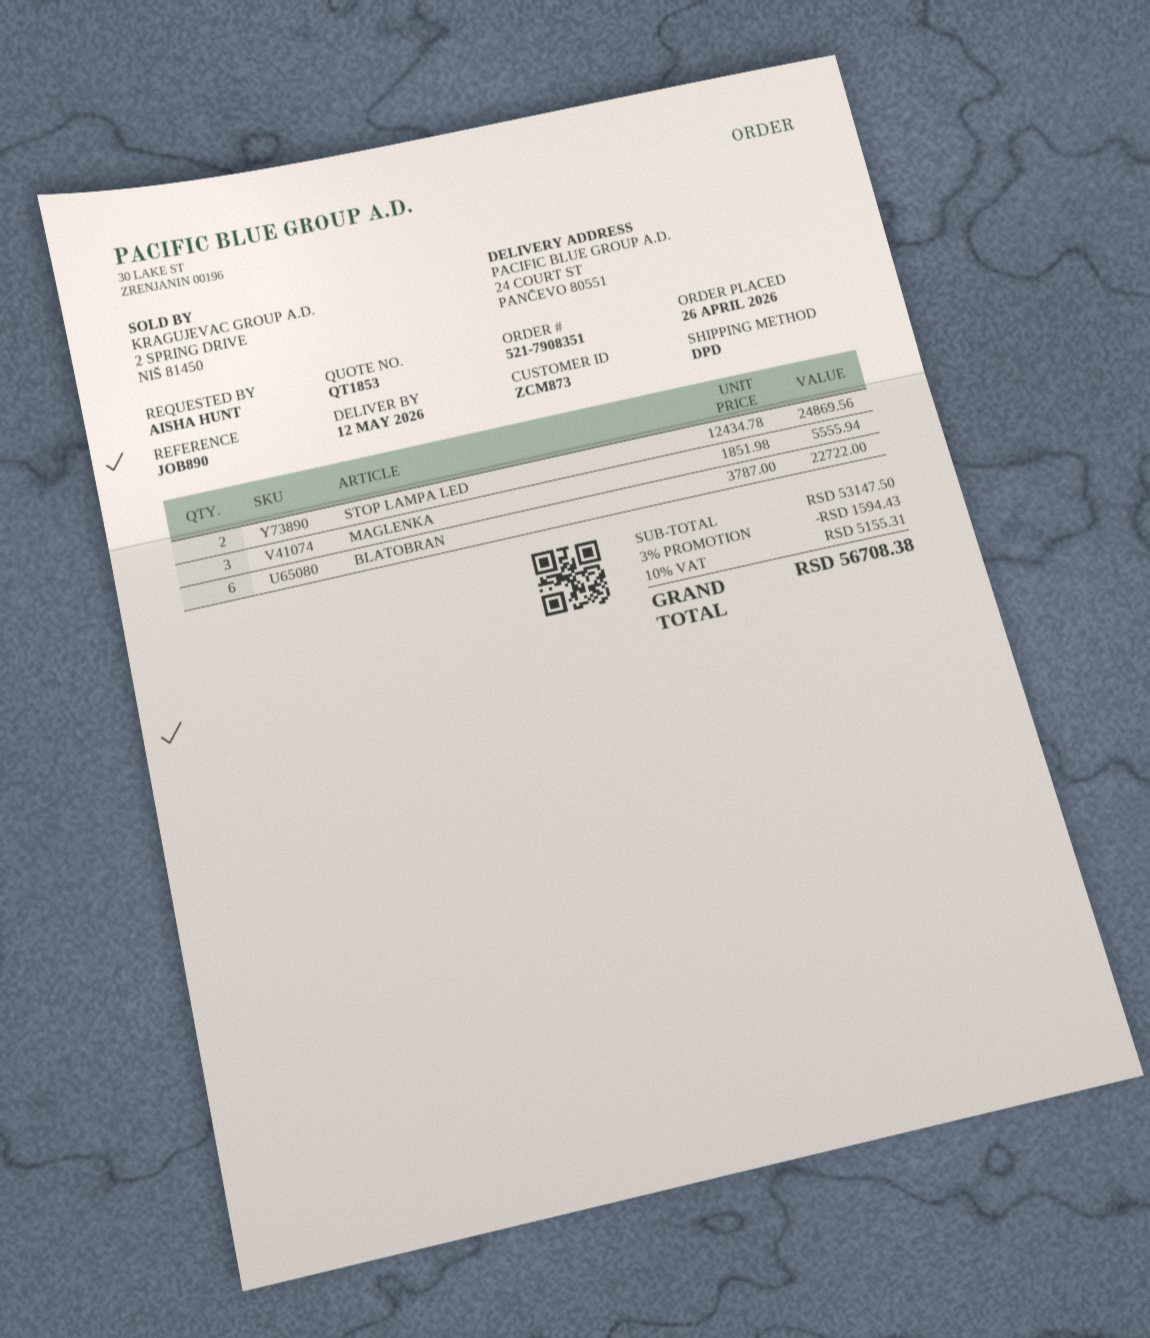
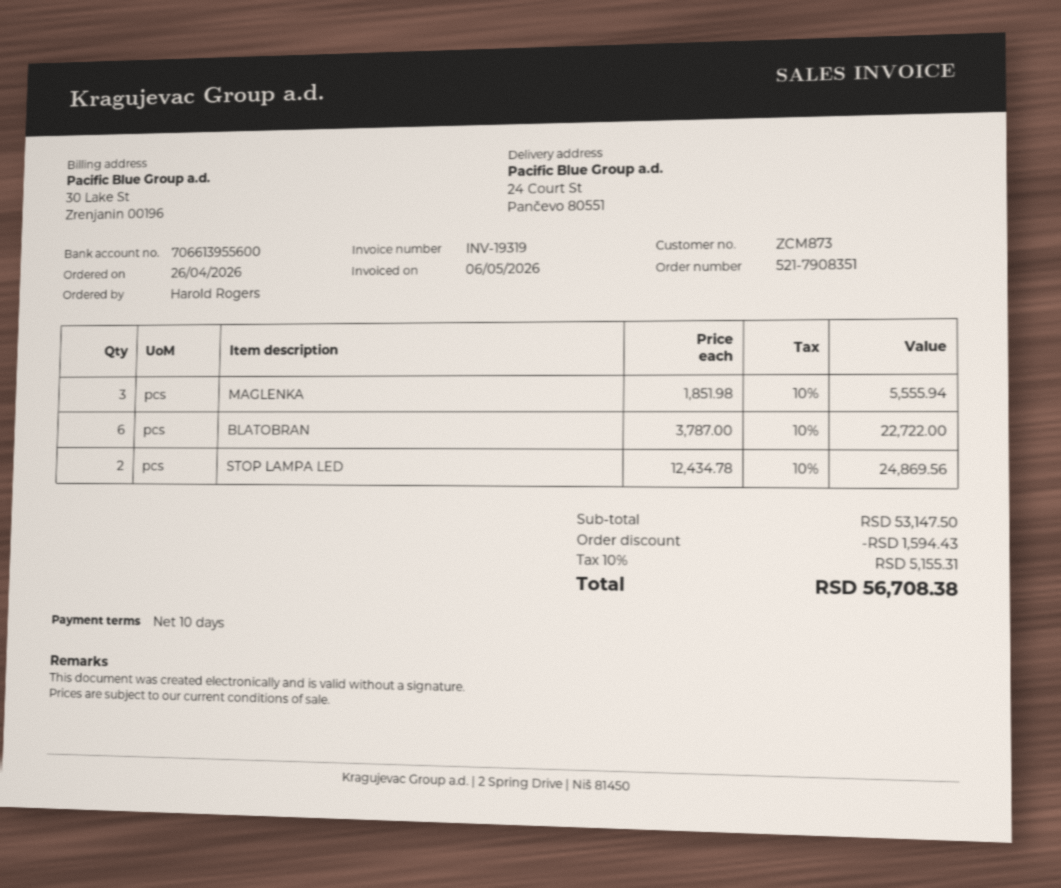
ordered by: AISHA HUNT -> Harold Rogers

